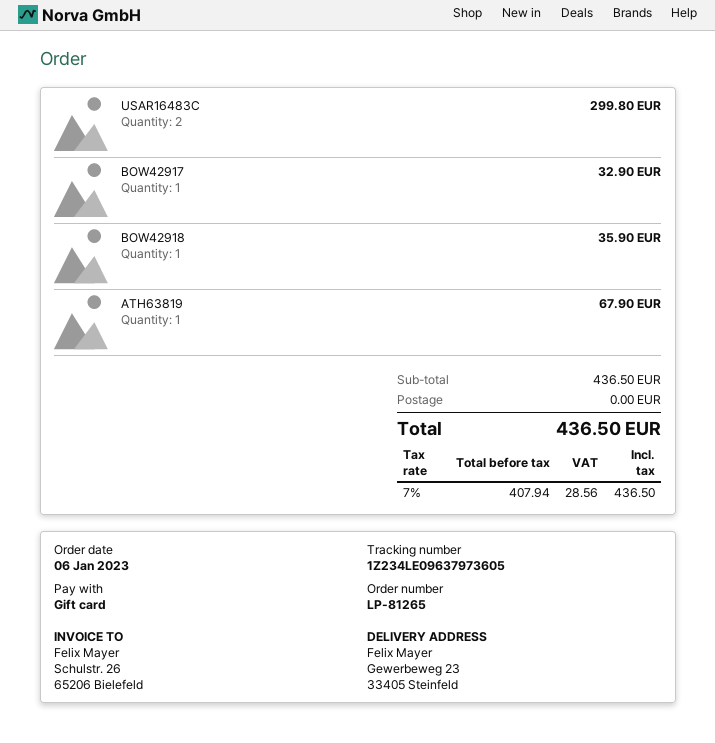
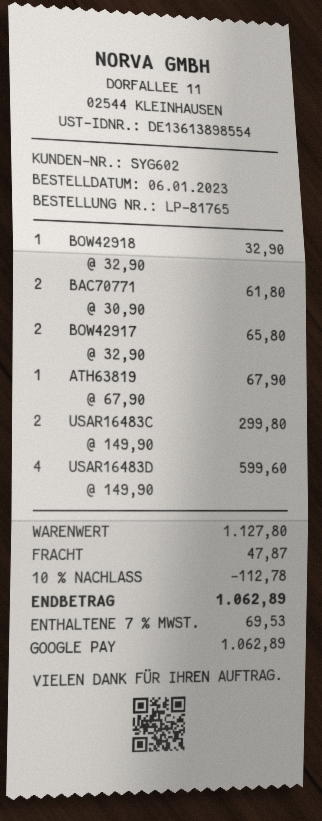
order number: LP-81265 -> LP-81765
payment method: gift card -> Google Pay
BOW42917: 1 for 32.90 -> 2 for 65.80
BOW42918: 1 for 35.90 -> 1 for 32.90
BAC70771: none -> 2 for 61.80
USAR16483D: none -> 4 for 599.60
subtotal: 436.50 -> 1127.80
discount: none -> 10% = 112.78
shipping: 0.00 -> 47.87
tax: 7% = 28.56 -> 7% = 69.53
total: 436.50 -> 1062.89

